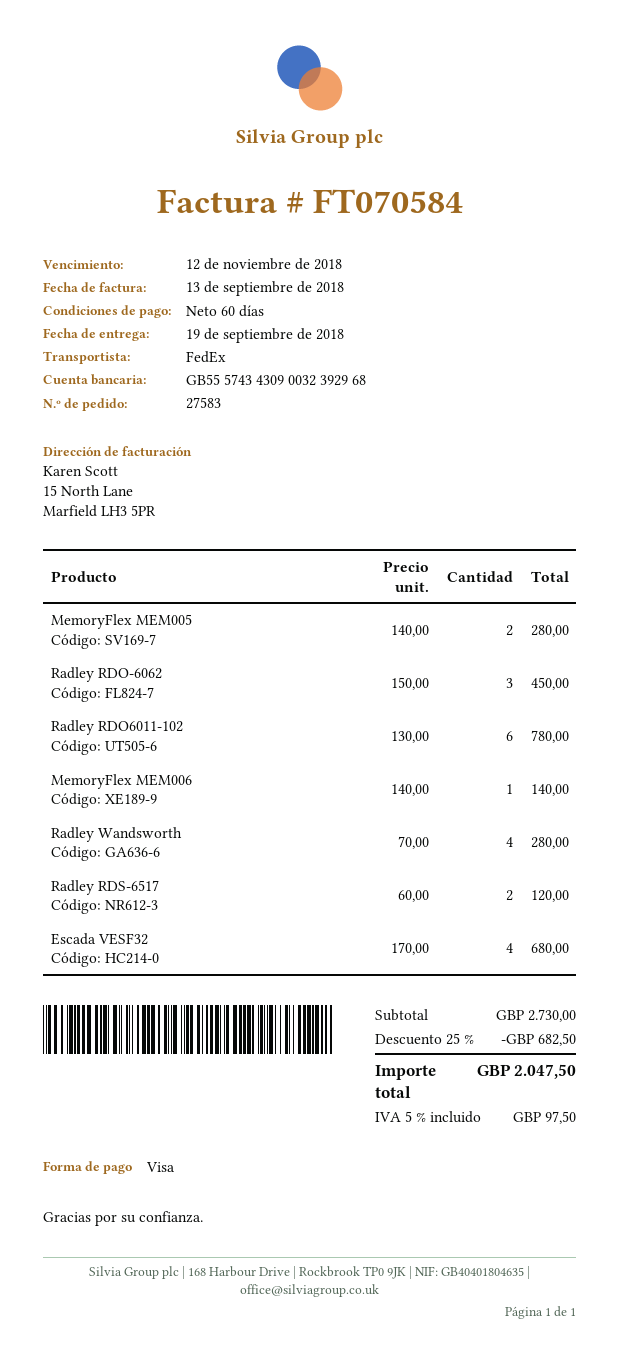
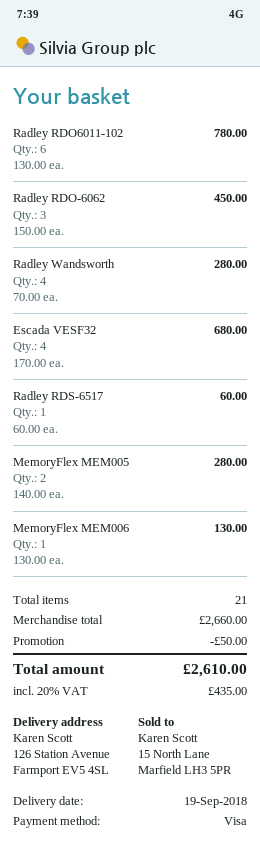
MemoryFlex MEM006: 1 x 140.00 = 140.00 -> 1 x 130.00 = 130.00
Radley RDS-6517: 2 x 60.00 = 120.00 -> 1 x 60.00 = 60.00
subtotal: 2730.00 -> 2660.00
discount: 682.50 -> 50.00
tax: 5% = 97.50 -> 20% = 435.00
total: 2047.50 -> 2610.00

